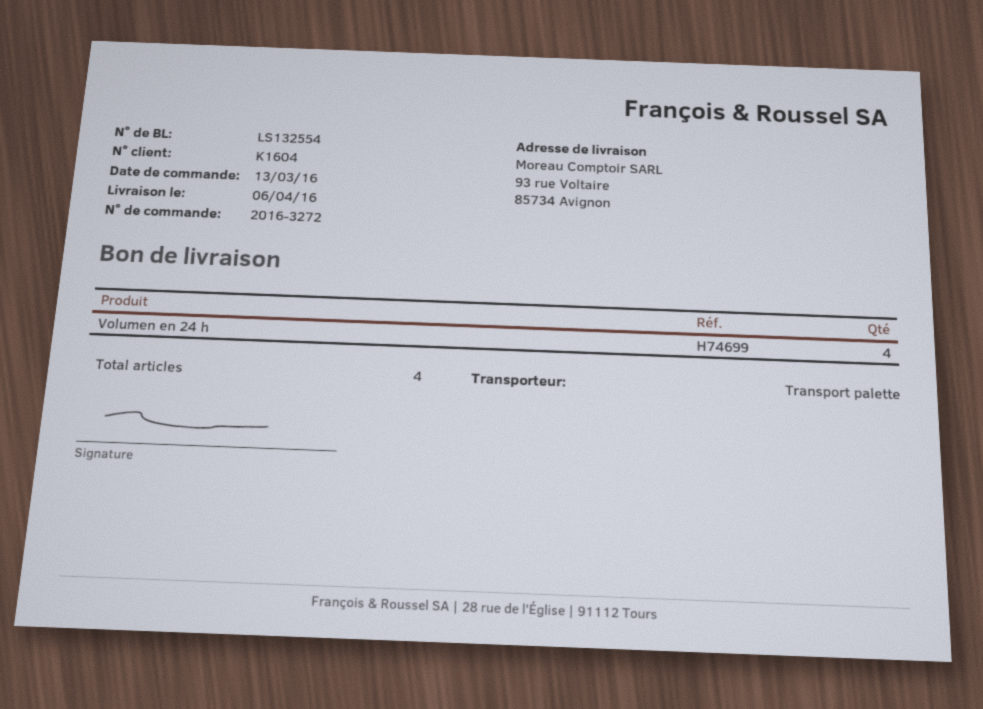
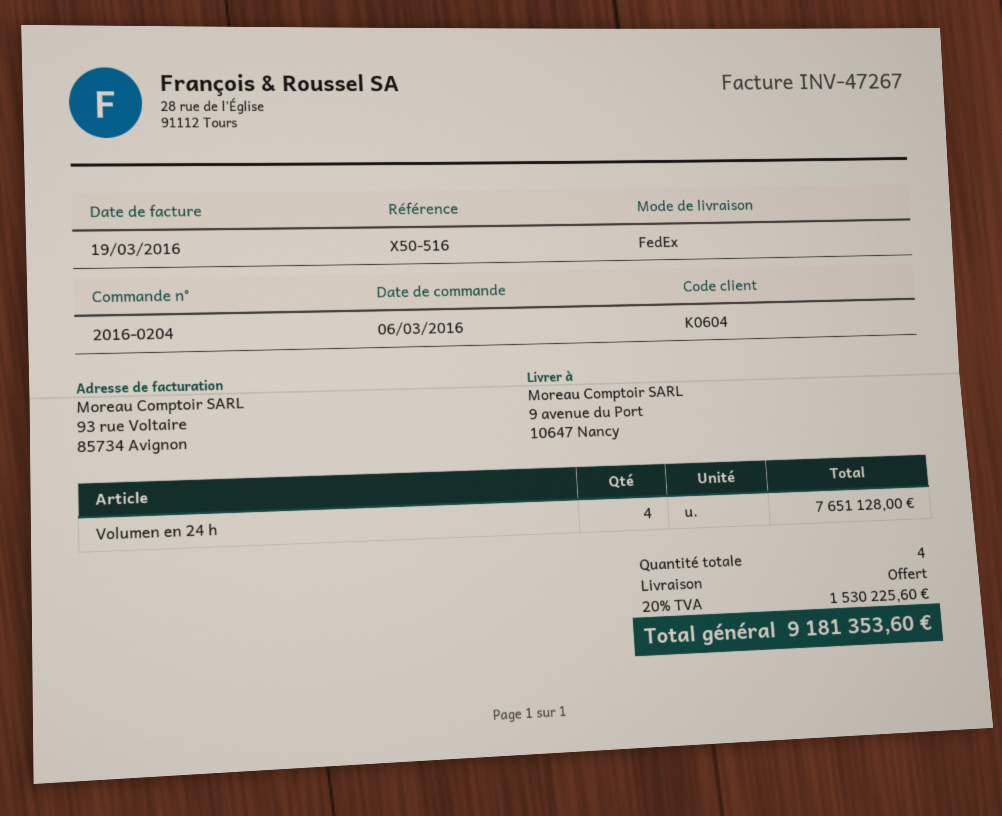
order number: 2016-3272 -> 2016-0204
order date: 2016-03-13 -> 2016-03-06
customer number: K1604 -> K0604
shipping method: pallet freight -> FedEx
ship to: 93 rue Voltaire, 85734 Avignon -> 9 avenue du Port, 10647 Nancy

